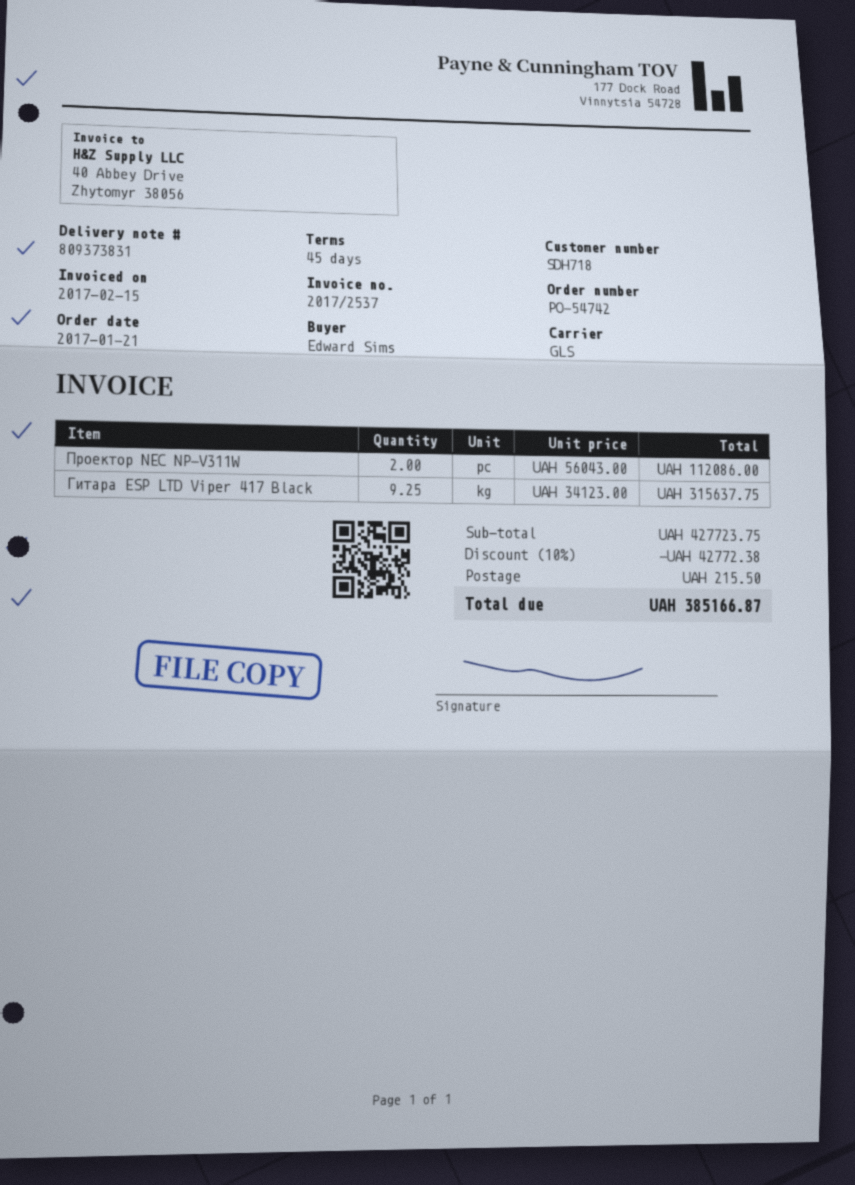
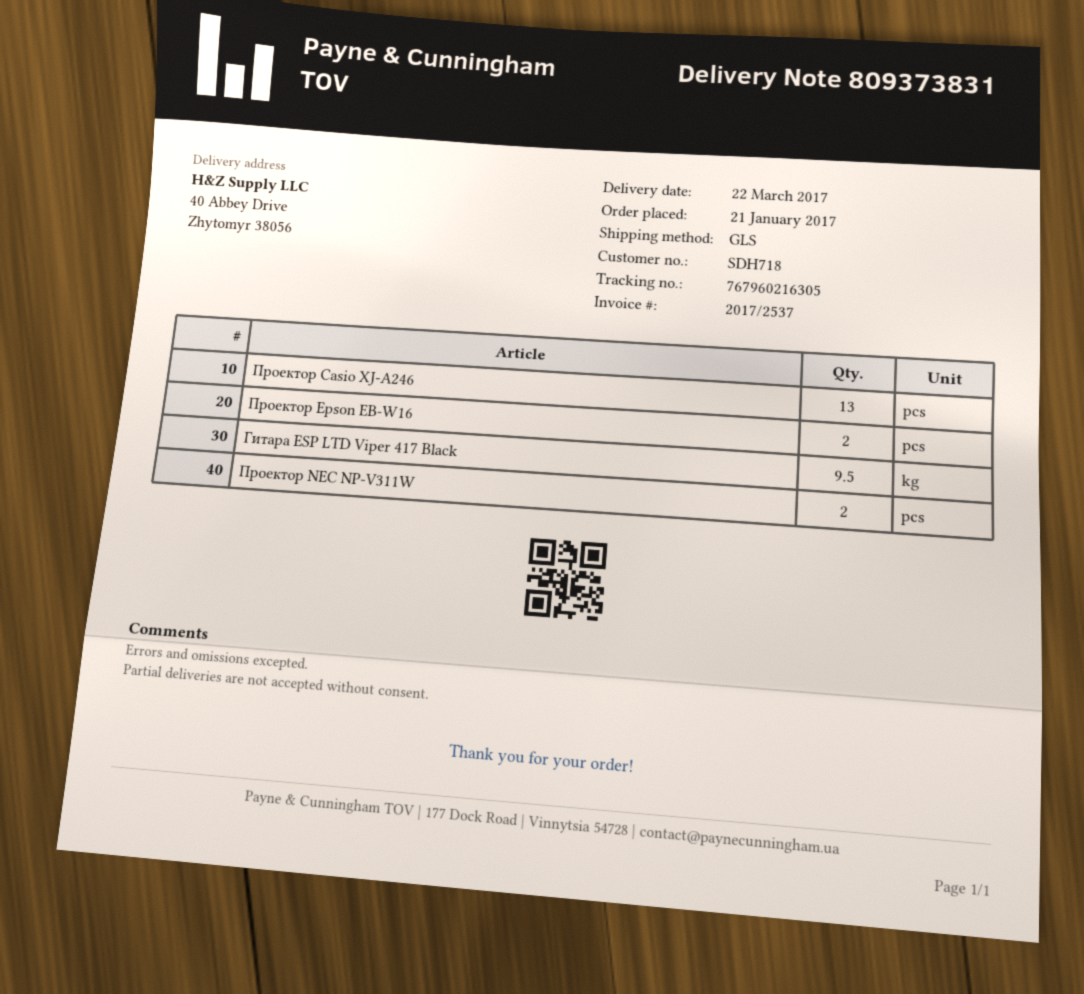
Гитара ESP LTD Viper 417 Black: 9.25 -> 9.5
Проектор Casio XJ-A246: none -> 13
Проектор Epson EB-W16: none -> 2

